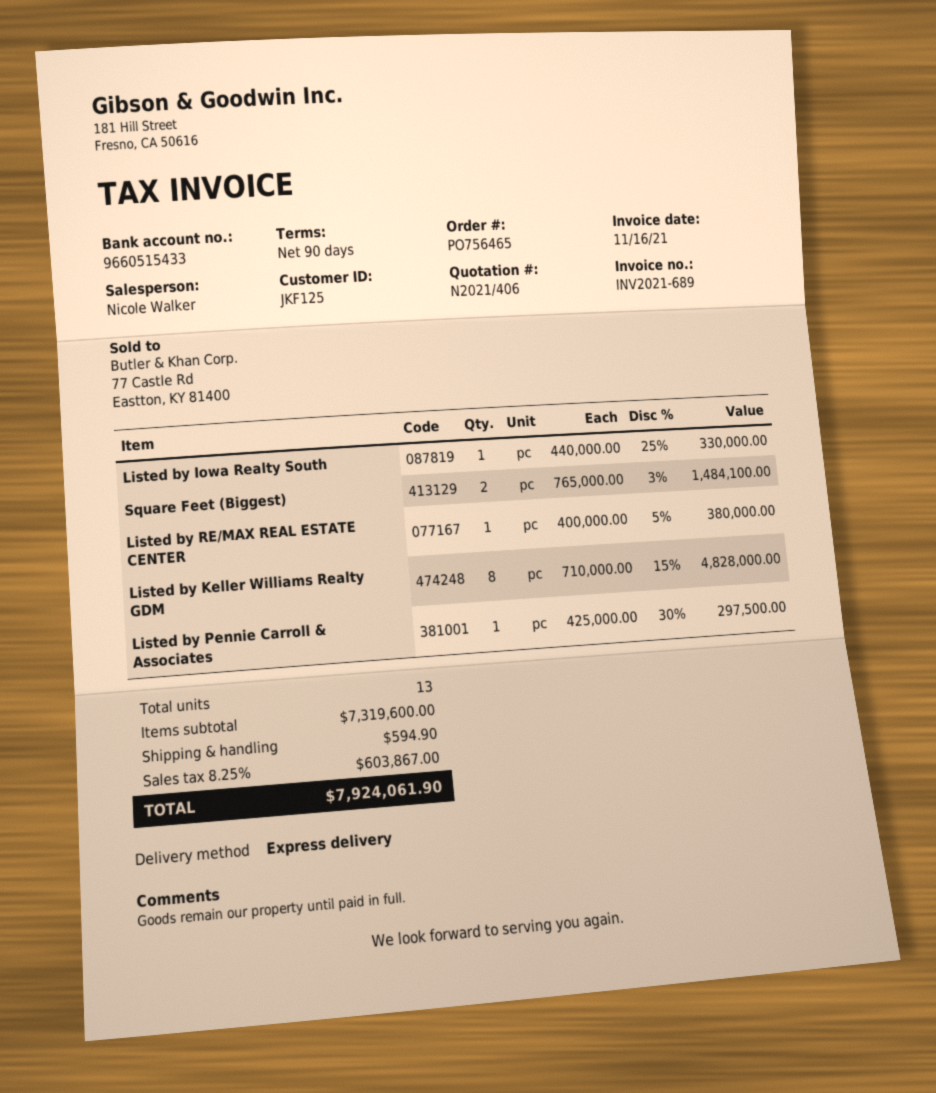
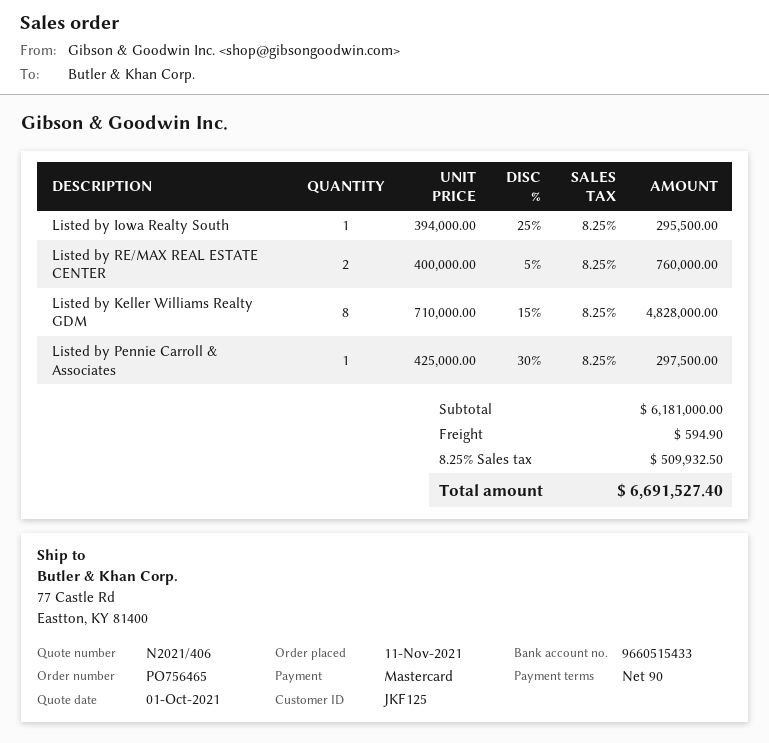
Listed by Iowa Realty South: 1 x 440000.00 - 25% = 330000.00 -> 1 x 394000.00 - 25% = 295500.00
Square Feet (Biggest): 2 x 765000.00 - 3% = 1484100.00 -> none
Listed by RE/MAX REAL ESTATE CENTER: 1 x 400000.00 - 5% = 380000.00 -> 2 x 400000.00 - 5% = 760000.00
subtotal: 7319600.00 -> 6181000.00
tax: 8.25% = 603867.00 -> 8.25% = 509932.50
total: 7924061.90 -> 6691527.40

